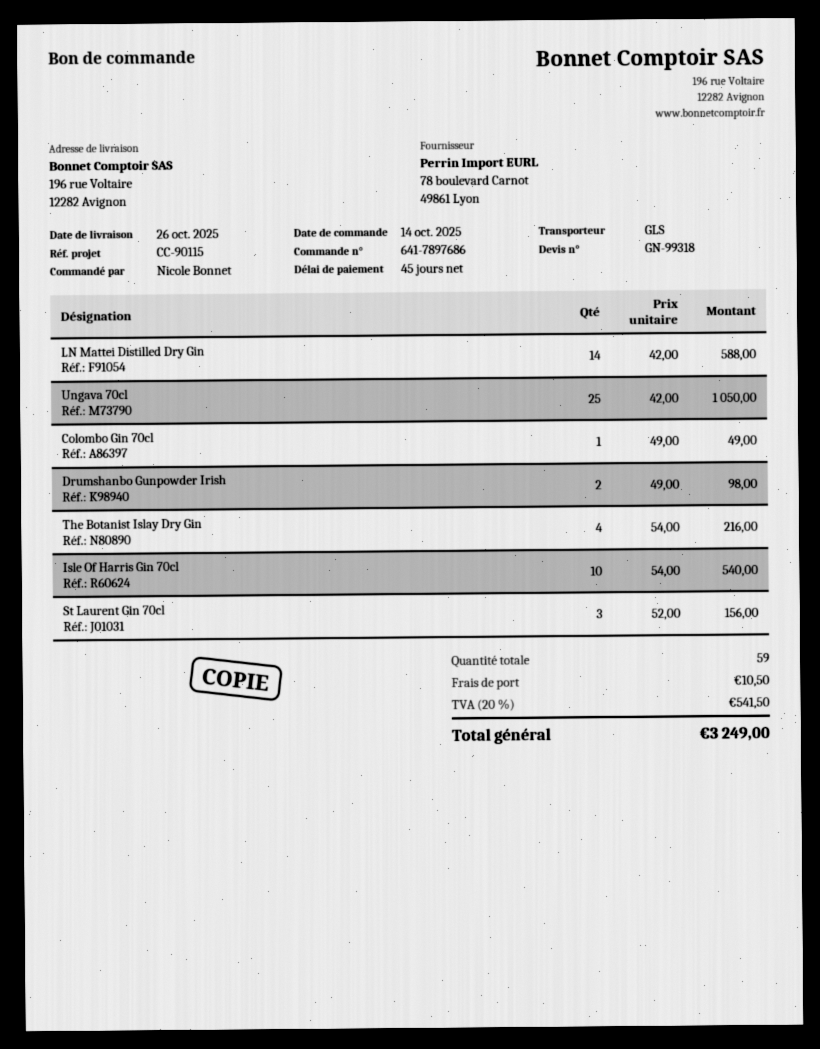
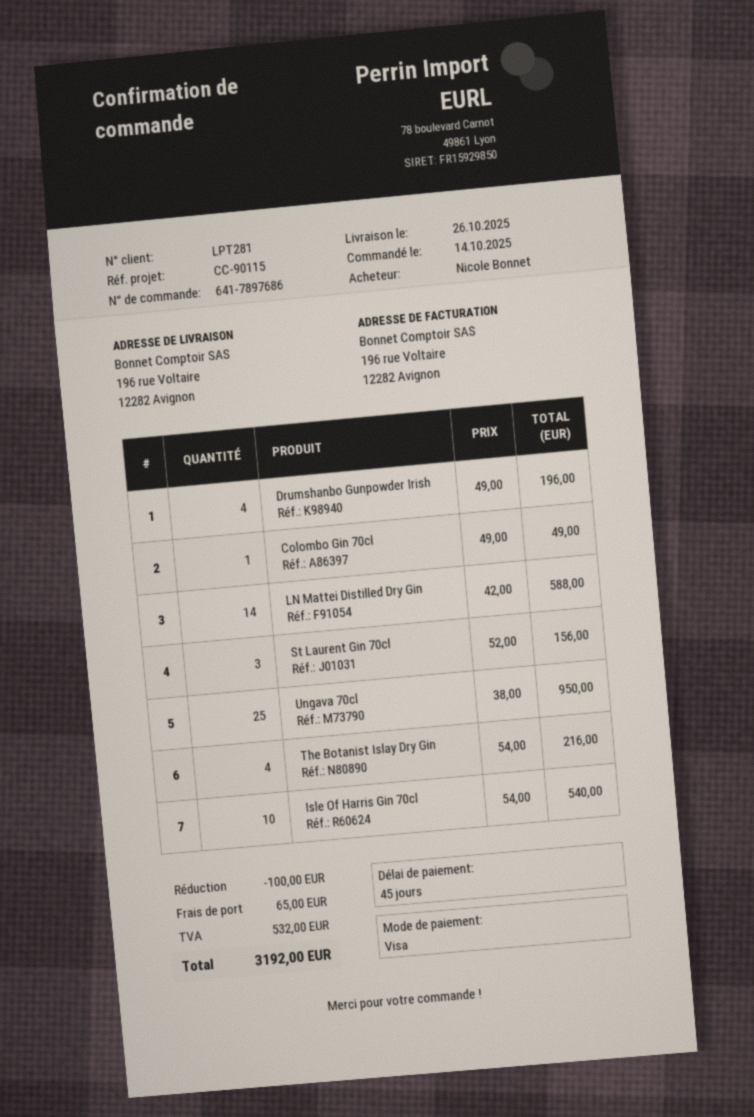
Ungava 70cl: 25 x 42.00 = 1050.00 -> 25 x 38.00 = 950.00
Drumshanbo Gunpowder Irish: 2 x 49.00 = 98.00 -> 4 x 49.00 = 196.00
discount: none -> 100.00
shipping: 10.50 -> 65.00
tax: 541.50 -> 532.00
total: 3249.00 -> 3192.00

